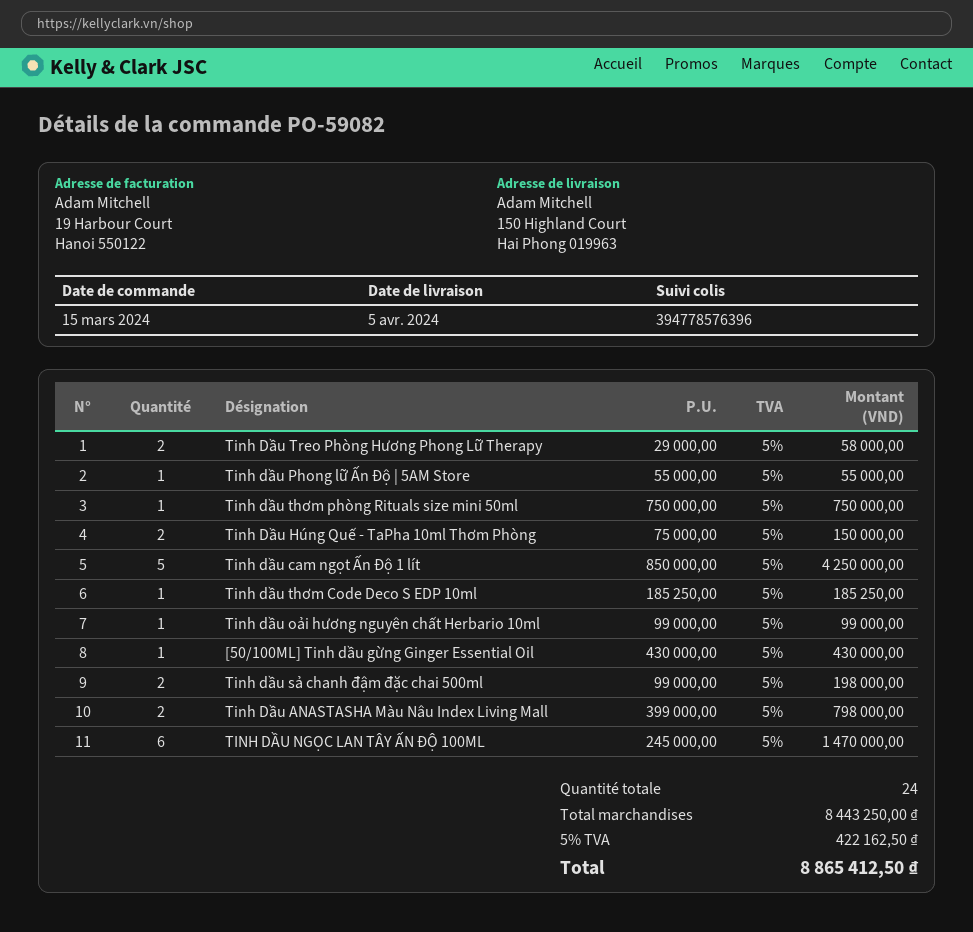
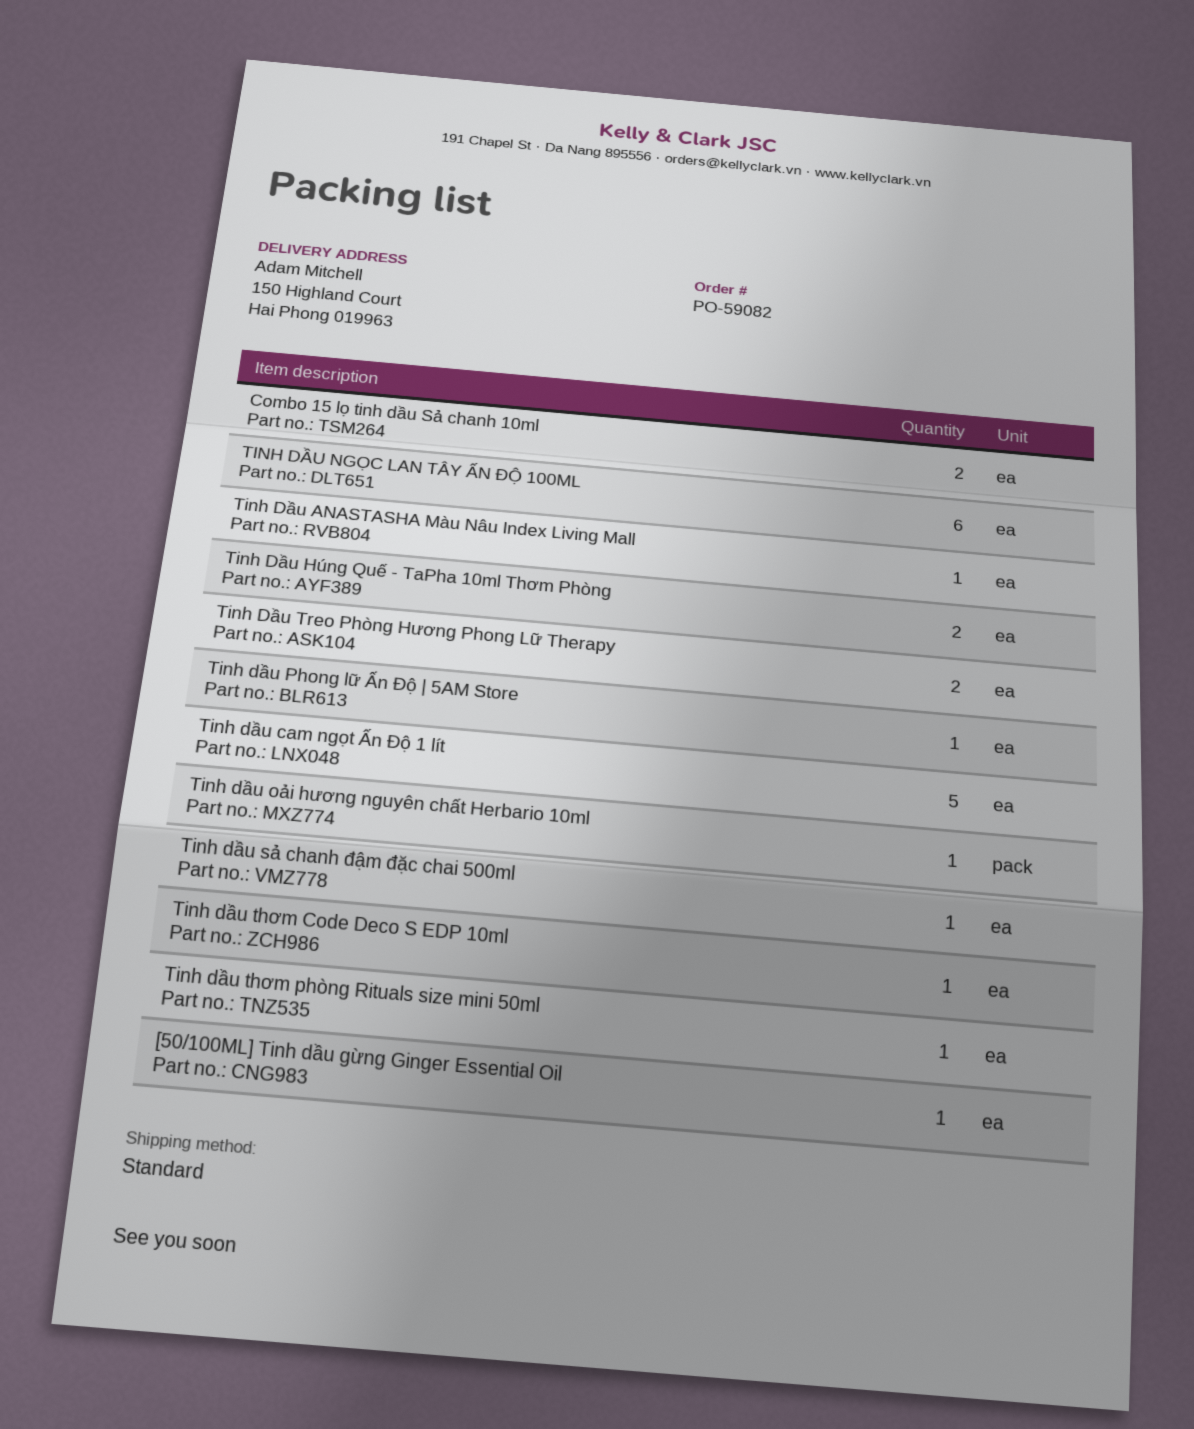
Tinh dầu sả chanh đậm đặc chai 500ml: 2 -> 1
Tinh Dầu ANASTASHA Màu Nâu Index Living Mall: 2 -> 1
Combo 15 lọ tinh dầu Sả chanh 10ml: none -> 2

